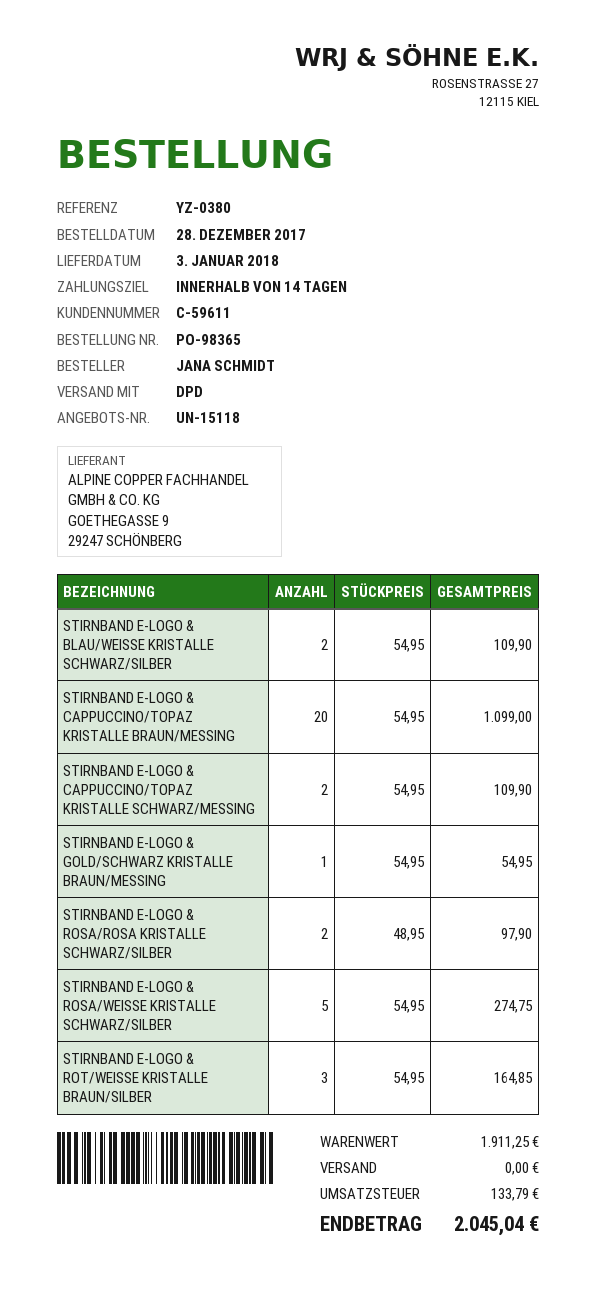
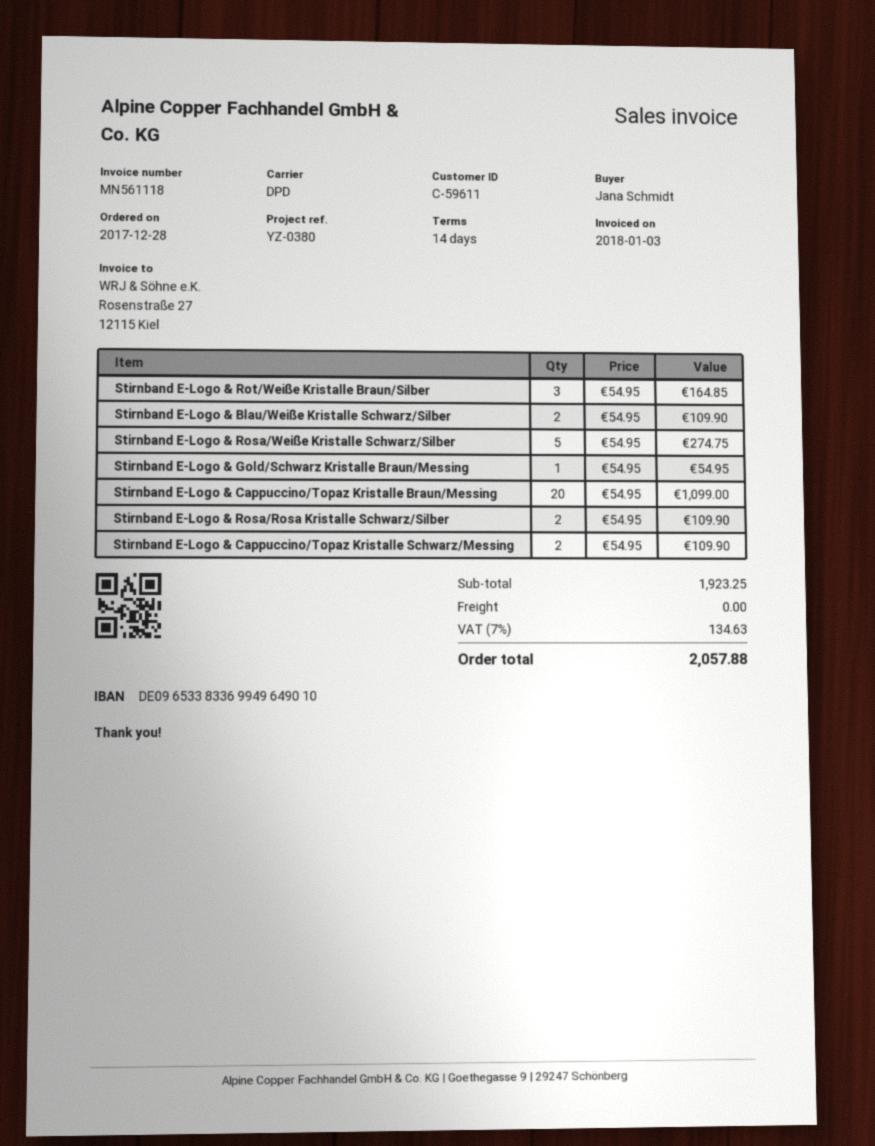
STIRNBAND E-LOGO & ROSA/ROSA KRISTALLE SCHWARZ/SILBER: 2 x 48.95 = 97.90 -> 2 x 54.95 = 109.90
subtotal: 1911.25 -> 1923.25
tax: 133.79 -> 134.63
total: 2045.04 -> 2057.88

